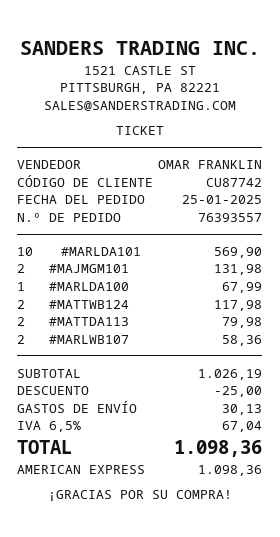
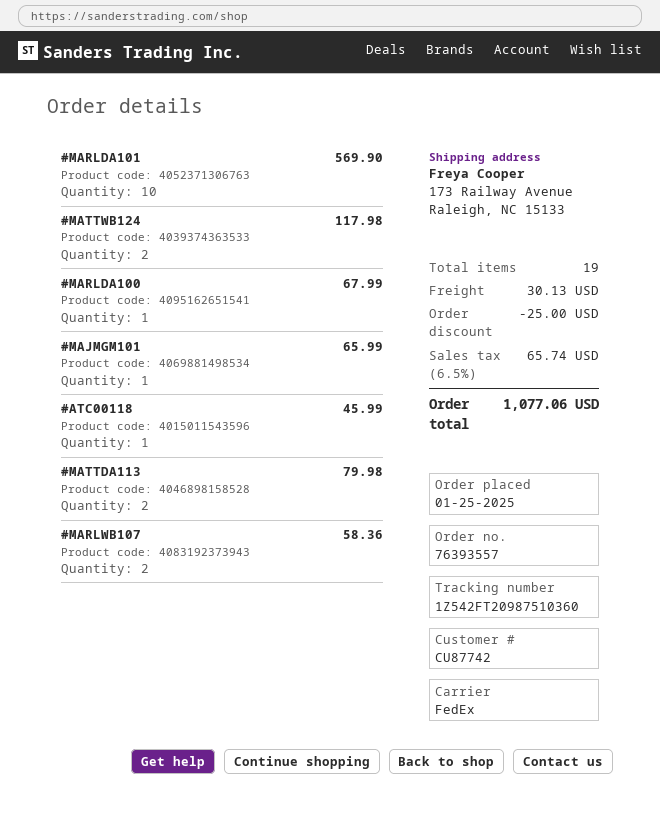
#MAJMGM101: 2 for 131.98 -> 1 for 65.99
#ATC00118: none -> 1 for 45.99
tax: 6.5% = 67.04 -> 6.5% = 65.74
total: 1098.36 -> 1077.06

